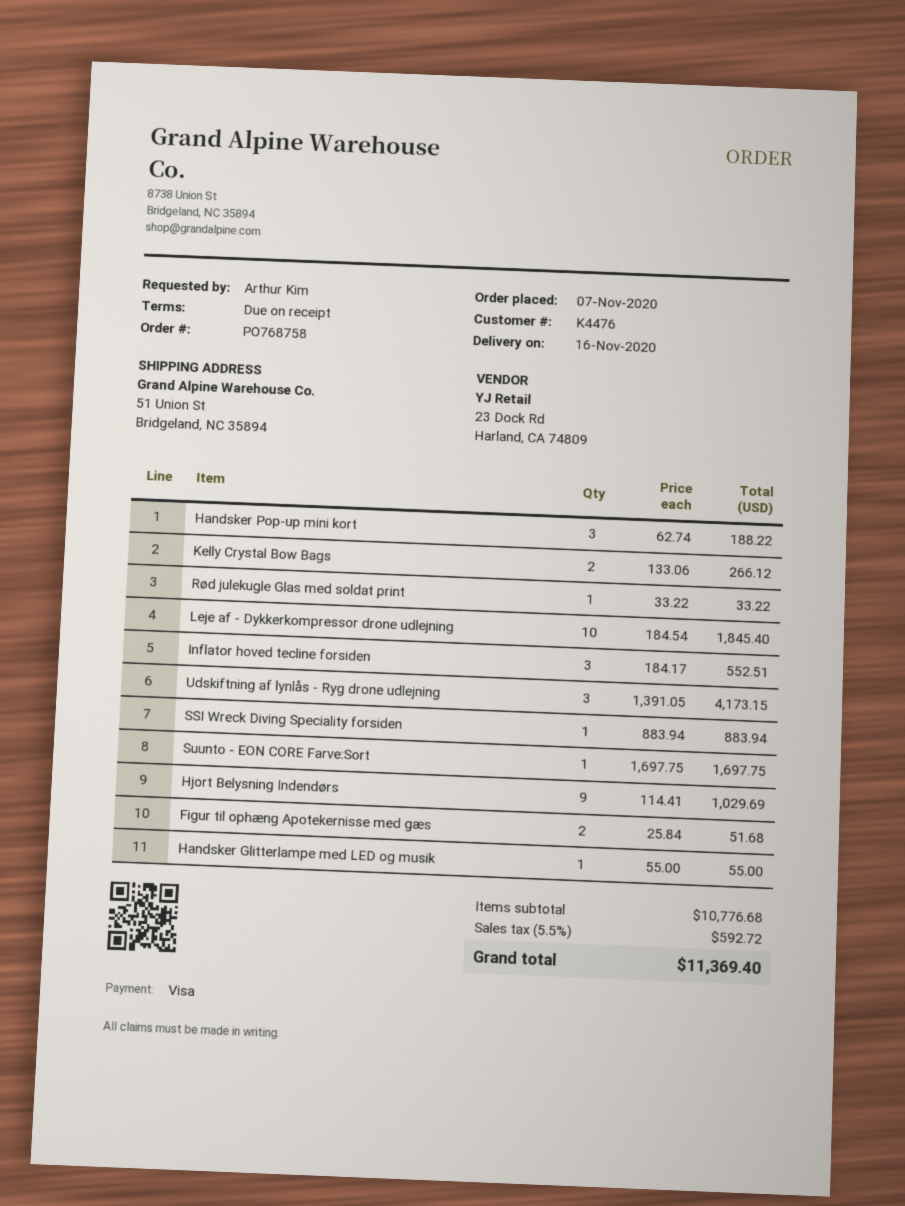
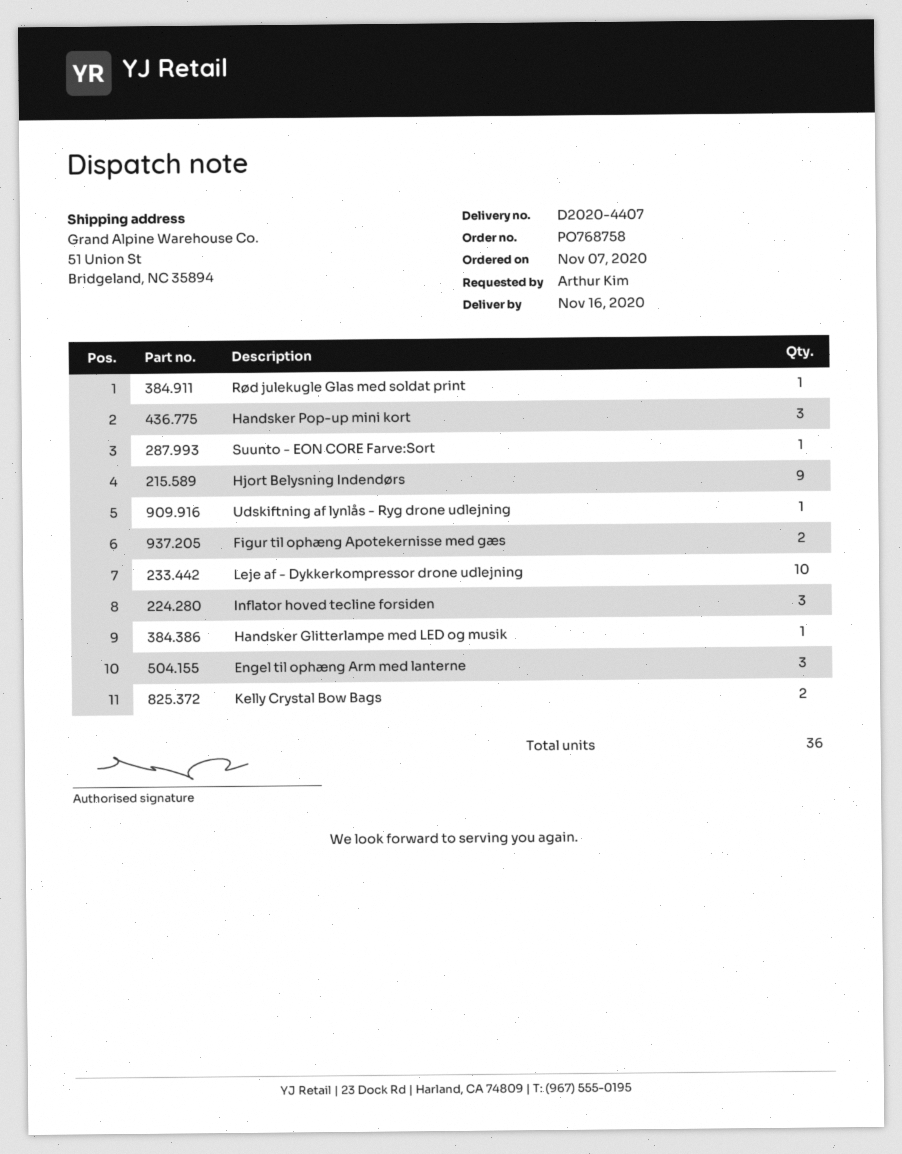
Udskiftning af lynlås - Ryg drone udlejning: 3 -> 1
SSI Wreck Diving Speciality forsiden: 1 -> none
Engel til ophæng Arm med lanterne: none -> 3

